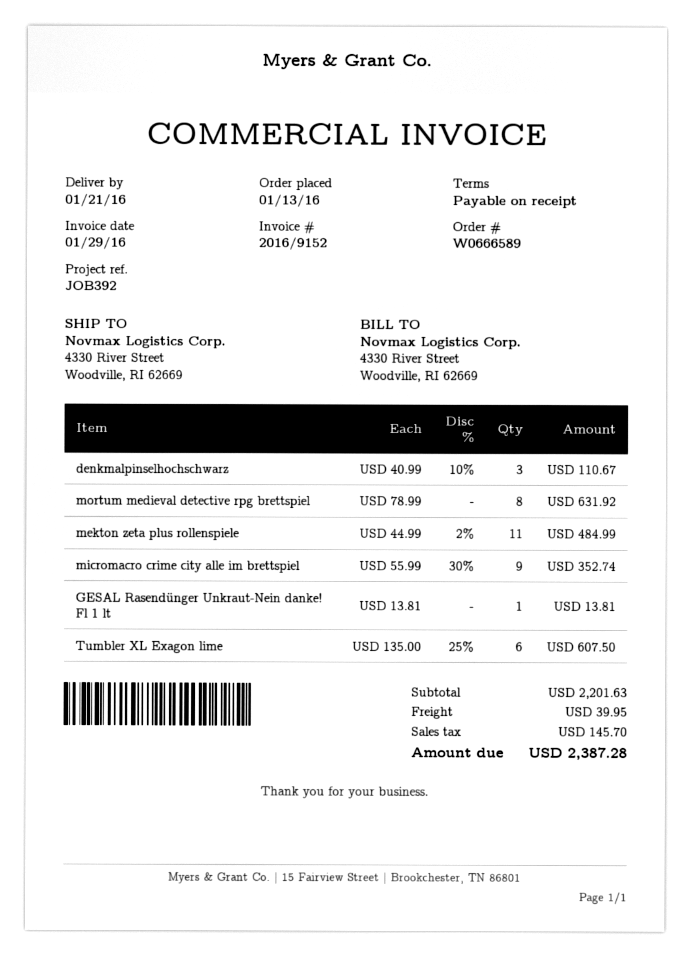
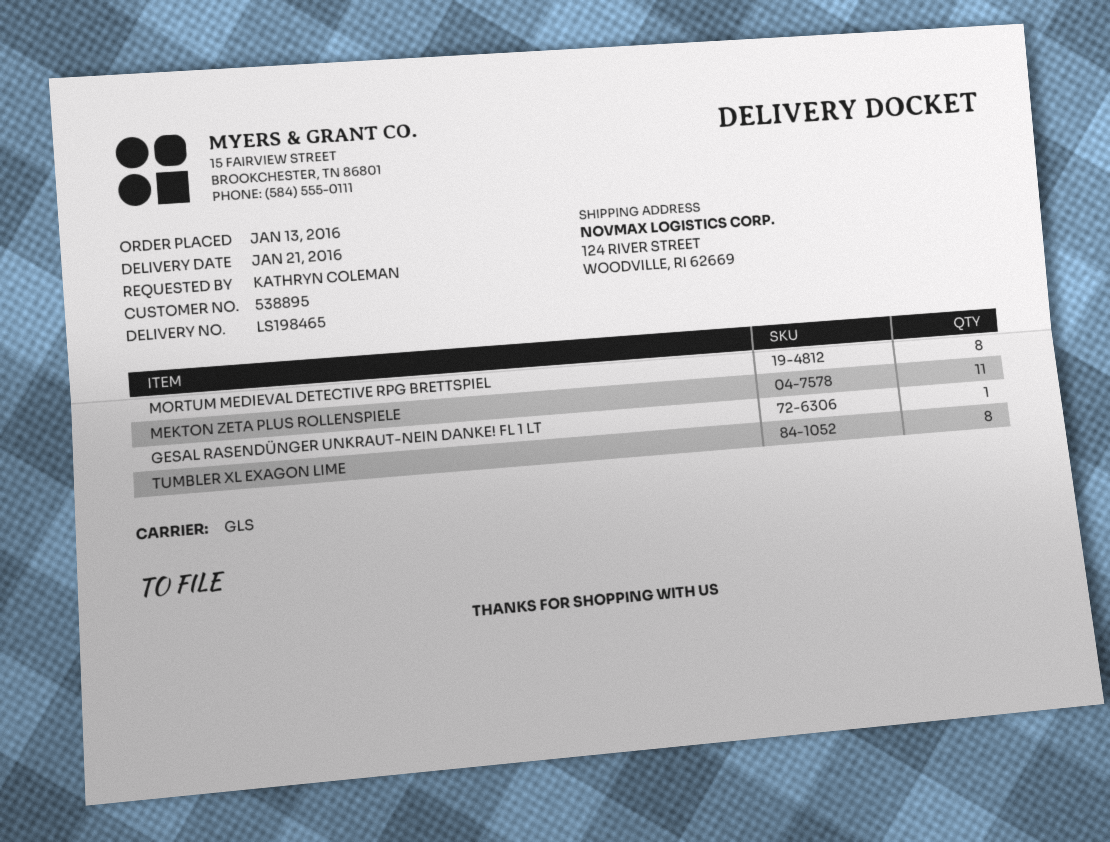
ship to: 4330 River Street, Woodville, RI 62669 -> 124 RIVER STREET, WOODVILLE, RI 62669
denkmalpinselhochschwarz: 3 -> none
micromacro crime city alle im brettspiel: 9 -> none
Tumbler XL Exagon lime: 6 -> 8

